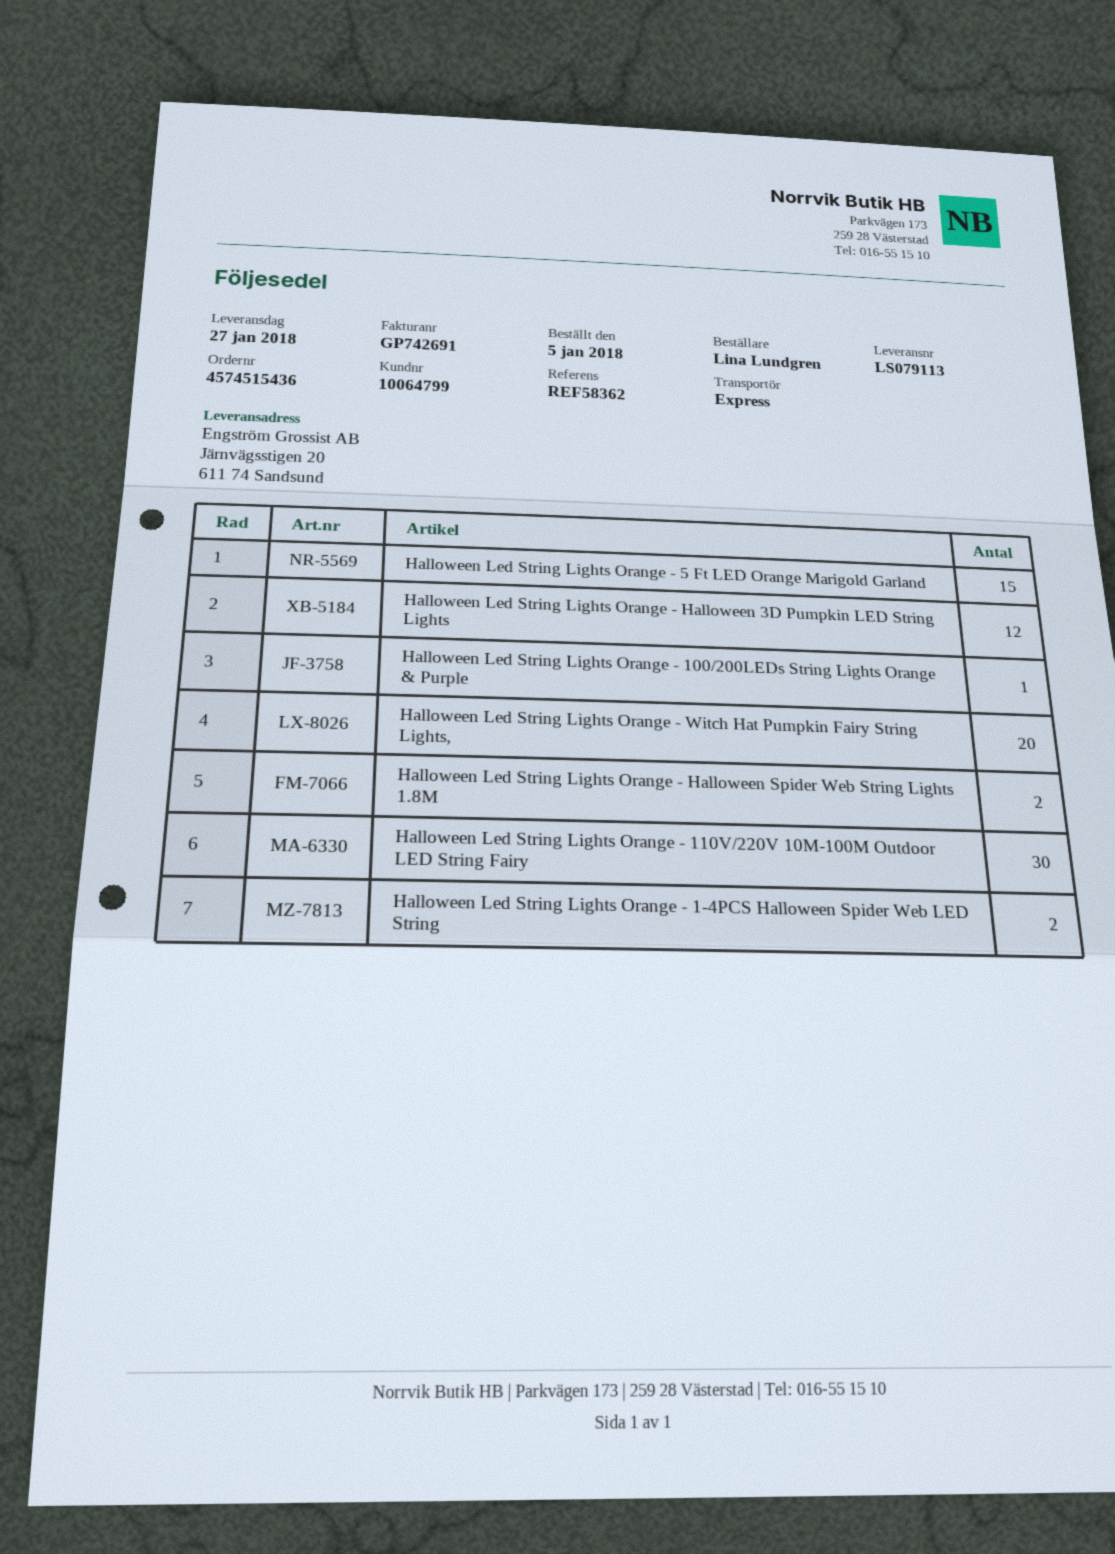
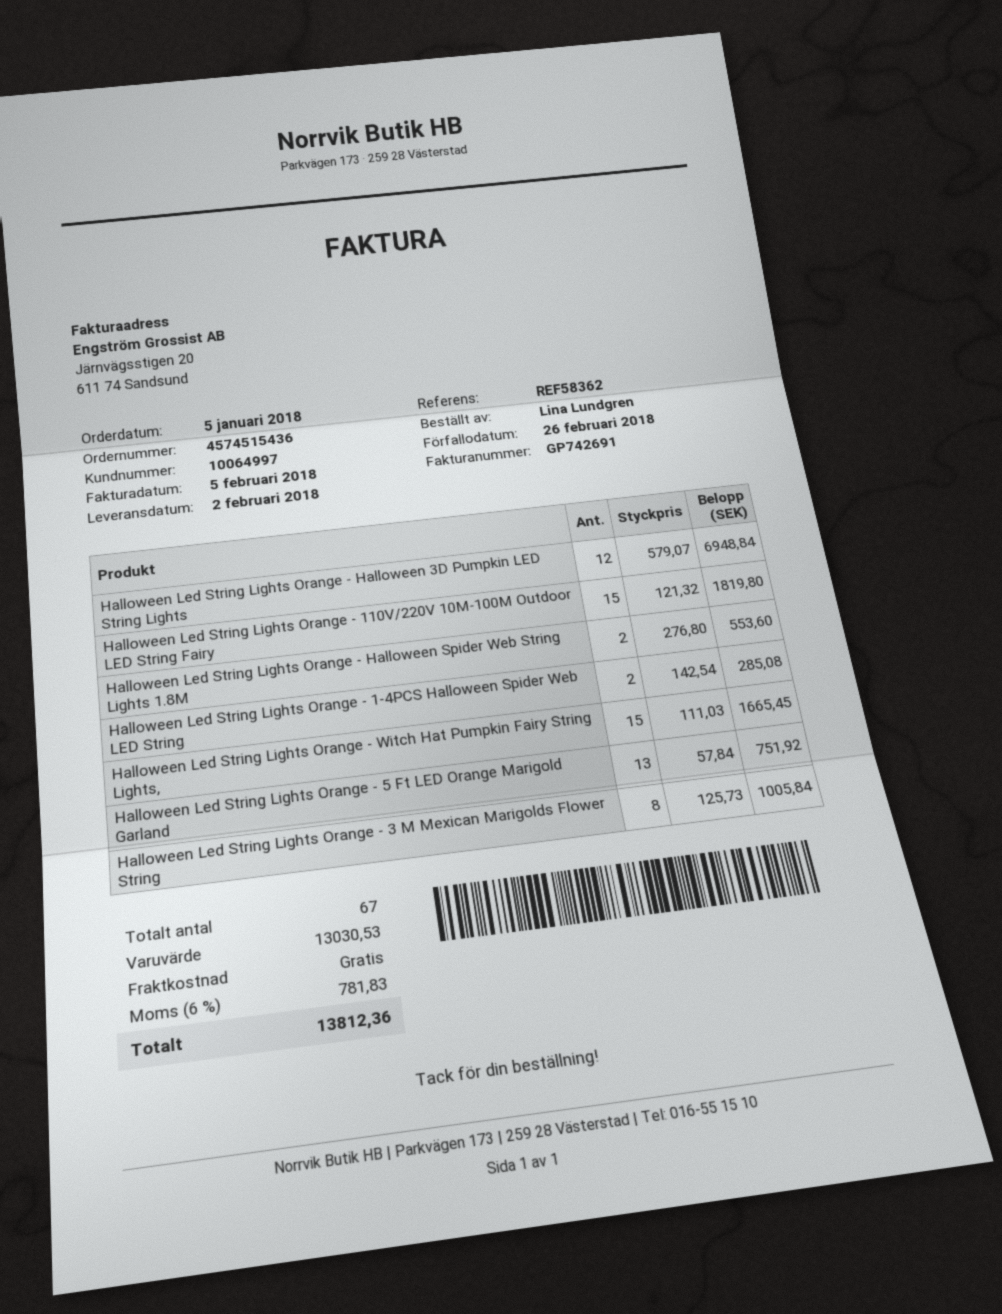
delivery date: 2018-01-27 -> 2018-02-02
customer number: 10064799 -> 10064997
Halloween Led String Lights Orange - 5 Ft LED Orange Marigold Garland: 15 -> 13
Halloween Led String Lights Orange - 100/200LEDs String Lights Orange & Purple: 1 -> none
Halloween Led String Lights Orange - Witch Hat Pumpkin Fairy String Lights,: 20 -> 15
Halloween Led String Lights Orange - 110V/220V 10M-100M Outdoor LED String Fairy: 30 -> 15
Halloween Led String Lights Orange - 3 M Mexican Marigolds Flower String: none -> 8

